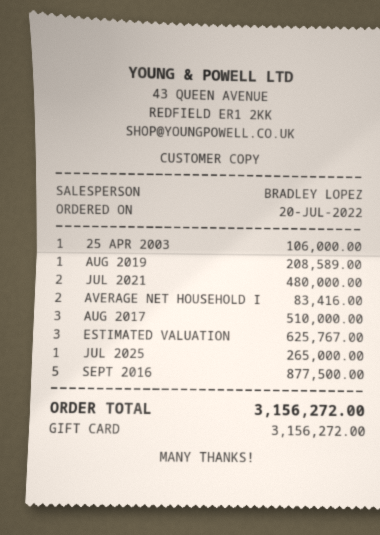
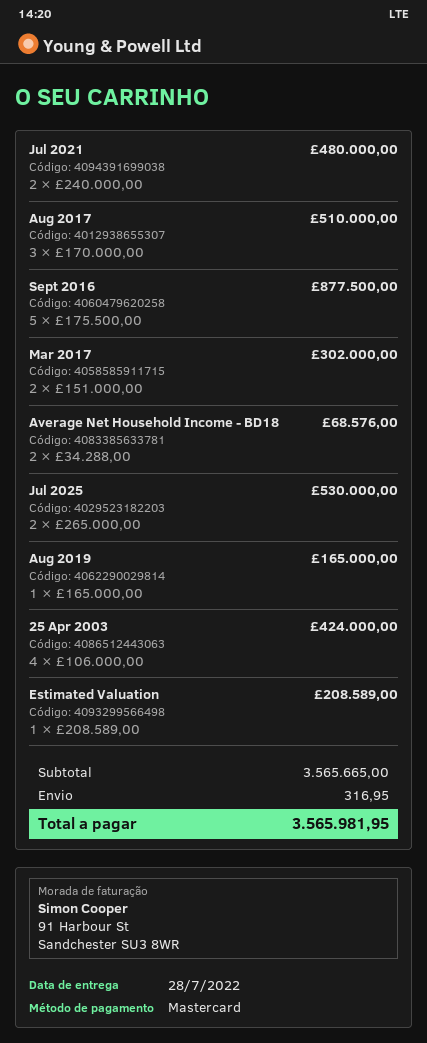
payment method: gift card -> Mastercard
25 APR 2003: 1 for 106000.00 -> 4 for 424000.00
AUG 2019: 1 for 208589.00 -> 1 for 165000.00
AVERAGE NET HOUSEHOLD I: 2 for 83416.00 -> 2 for 68576.00
ESTIMATED VALUATION: 3 for 625767.00 -> 1 for 208589.00
JUL 2025: 1 for 265000.00 -> 2 for 530000.00
Mar 2017: none -> 2 for 302000.00
shipping: none -> 316.95
total: 3156272.00 -> 3565981.95

